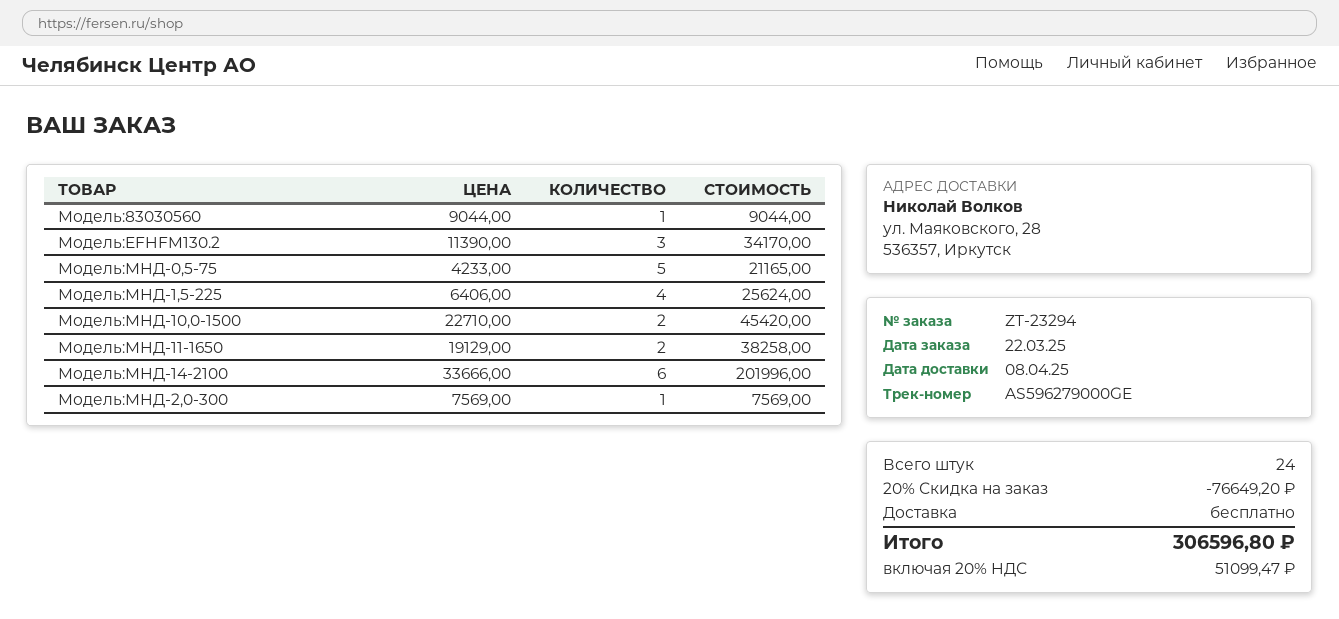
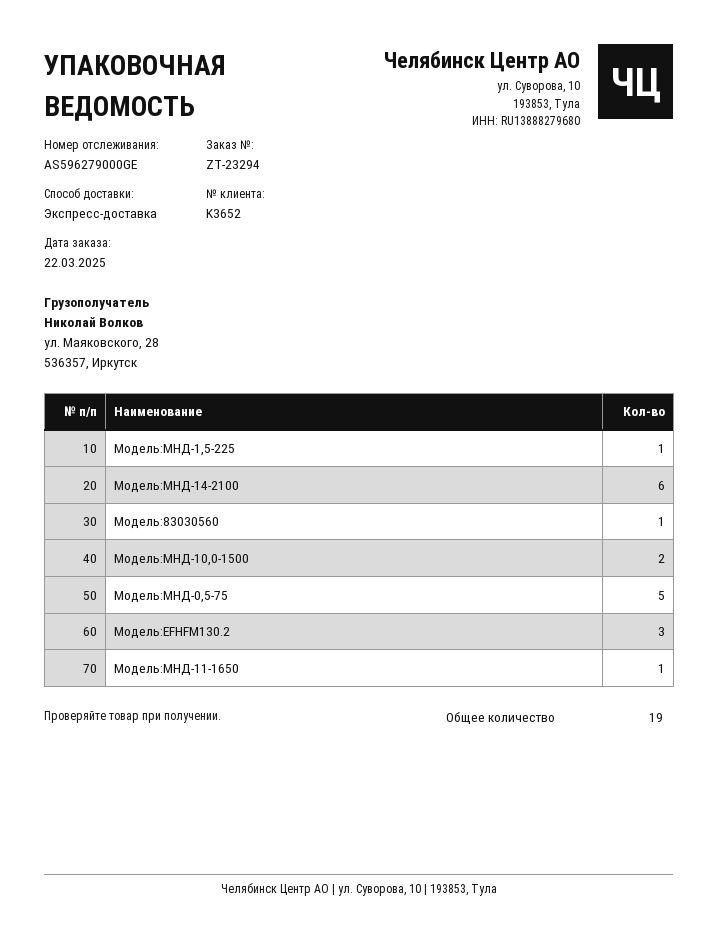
Модель:МНД-1,5-225: 4 -> 1
Модель:МНД-11-1650: 2 -> 1
Модель:МНД-2,0-300: 1 -> none
total quantity: 24 -> 19

